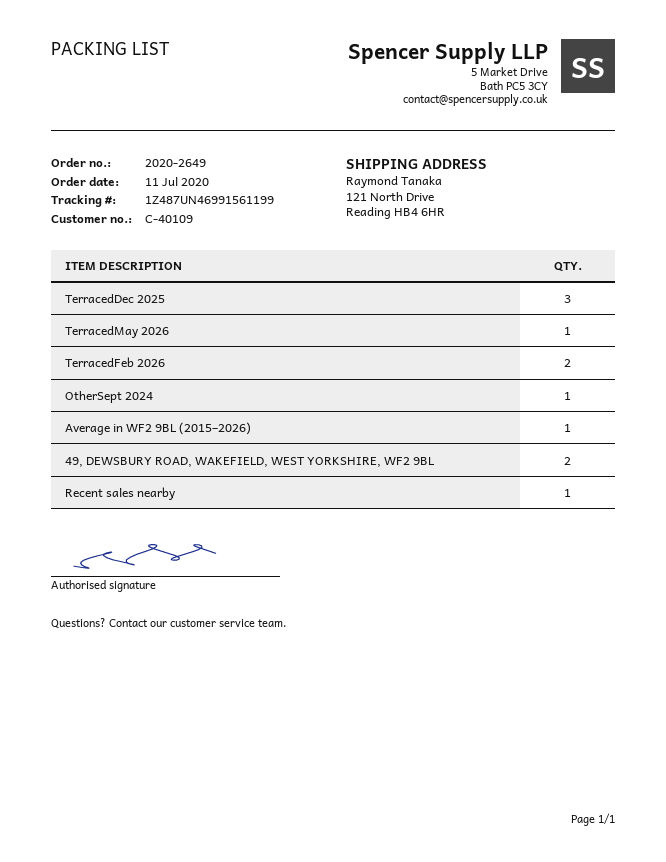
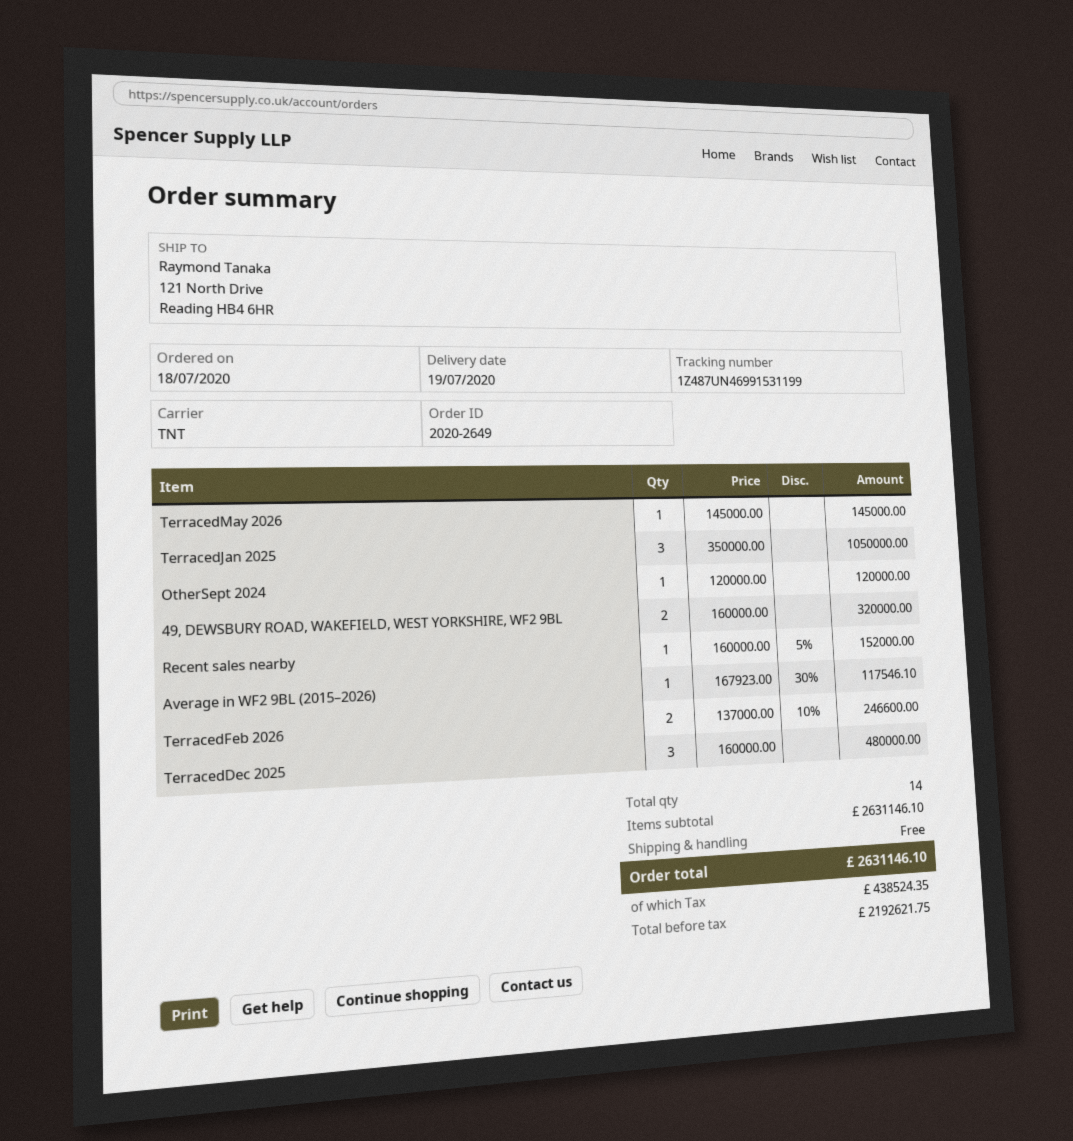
order date: 2020-07-11 -> 2020-07-18
tracking number: 1Z487UN46991561199 -> 1Z487UN46991531199
TerracedJan 2025: none -> 3

